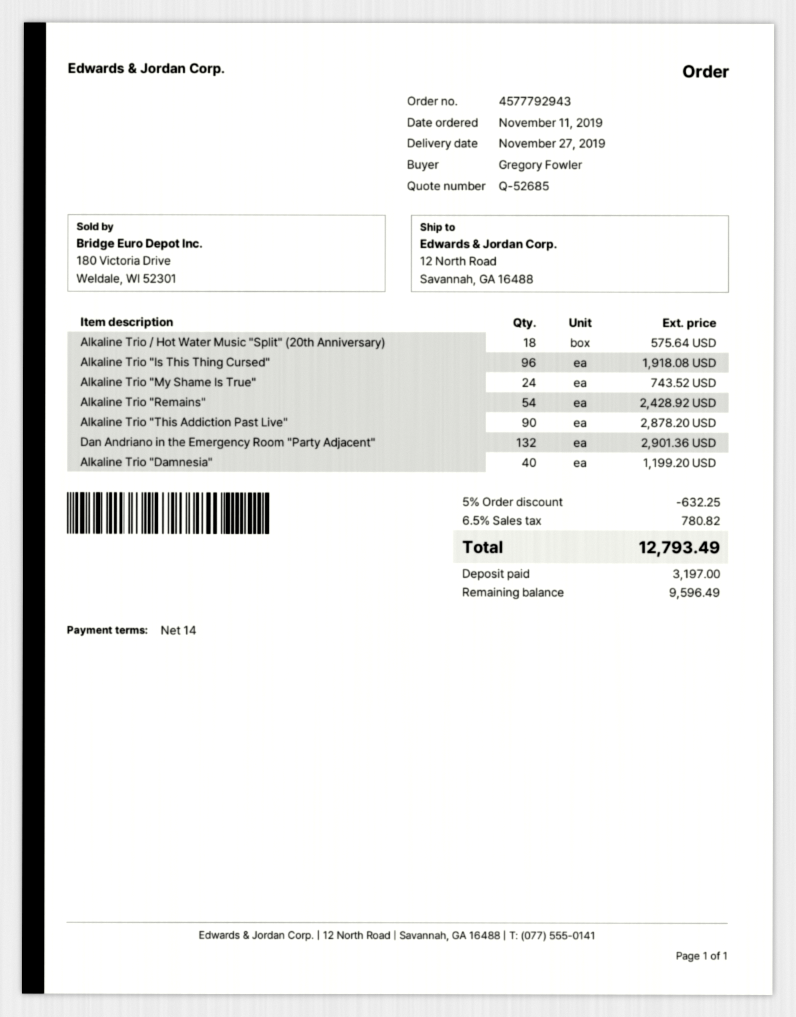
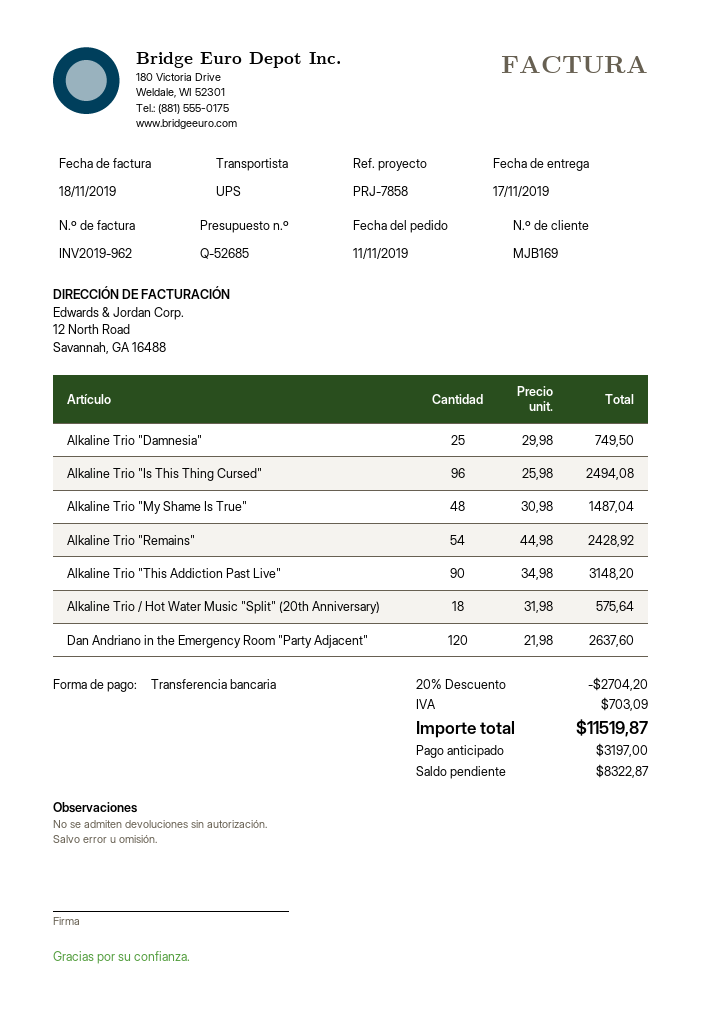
delivery date: 2019-11-27 -> 2019-11-17
Alkaline Trio "Is This Thing Cursed": 96 for 1918.08 -> 96 for 2494.08
Alkaline Trio "My Shame Is True": 24 for 743.52 -> 48 for 1487.04
Alkaline Trio "This Addiction Past Live": 90 for 2878.20 -> 90 for 3148.20
Dan Andriano in the Emergency Room "Party Adjacent": 132 for 2901.36 -> 120 for 2637.60
Alkaline Trio "Damnesia": 40 for 1199.20 -> 25 for 749.50
discount: 5% = 632.25 -> 20% = 2704.20
tax: 780.82 -> 703.09
total: 12793.49 -> 11519.87
balance: 9596.49 -> 8322.87

